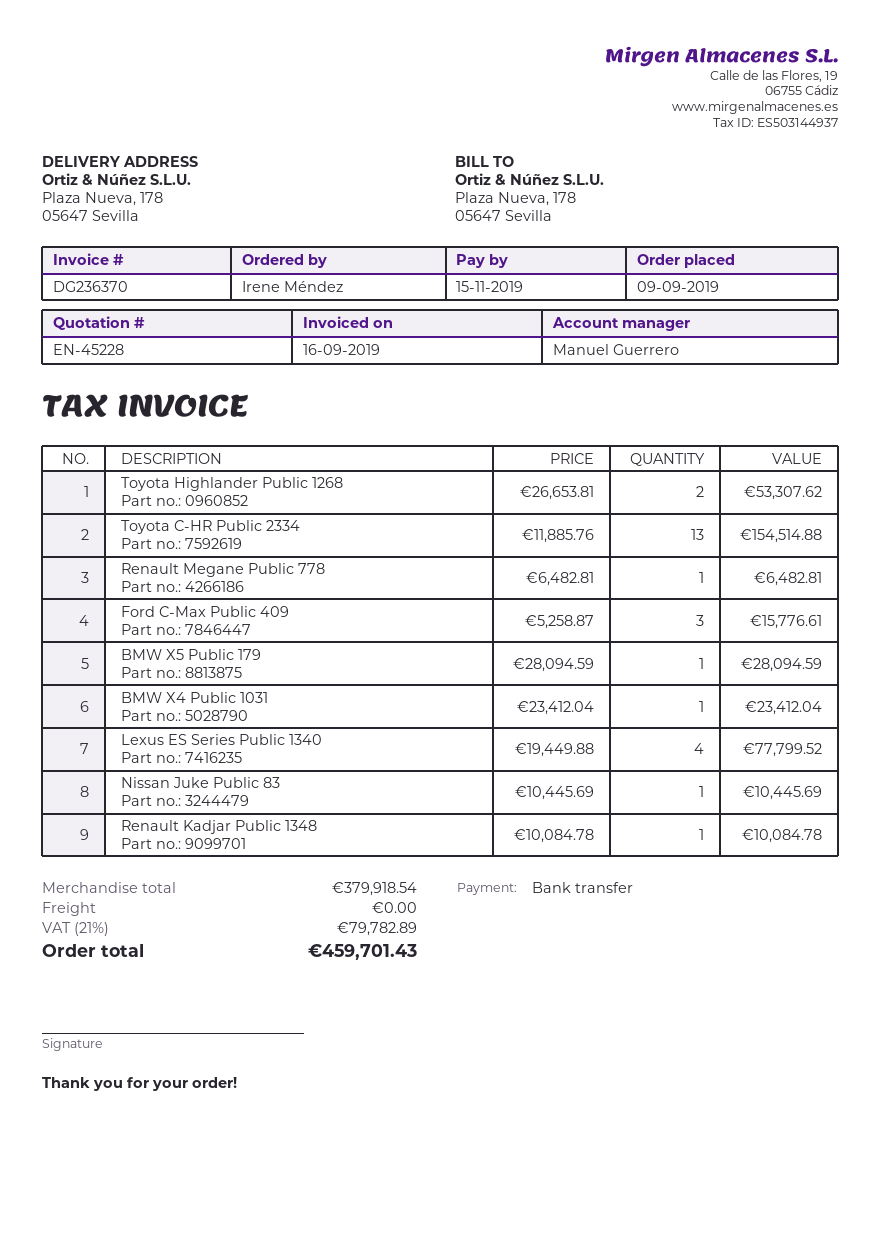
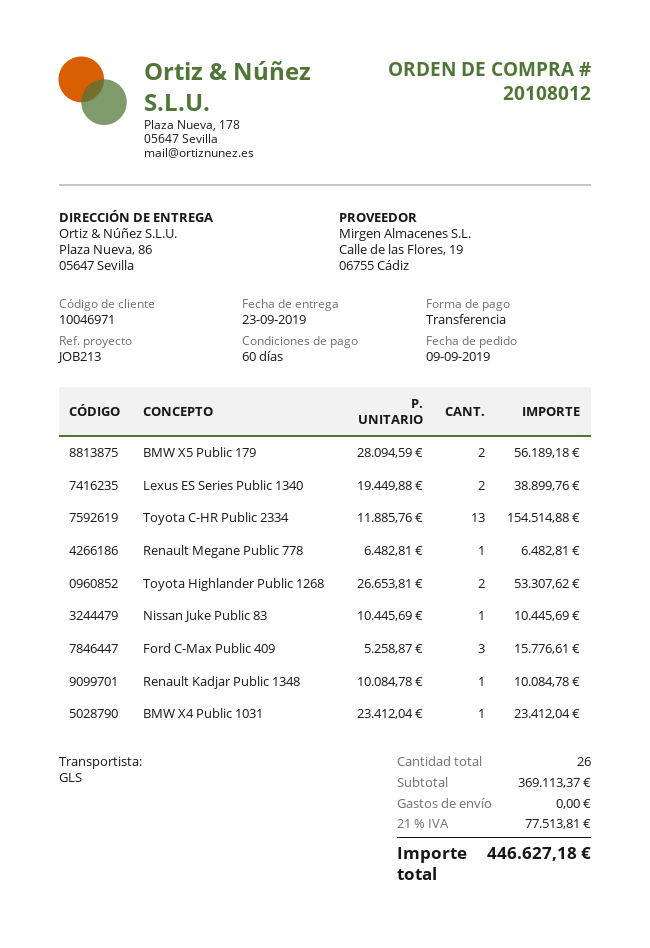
ship to: Plaza Nueva, 178, 05647 Sevilla -> Plaza Nueva, 86, 05647 Sevilla
BMW X5 Public 179: 1 x 28094.59 = 28094.59 -> 2 x 28094.59 = 56189.18
Lexus ES Series Public 1340: 4 x 19449.88 = 77799.52 -> 2 x 19449.88 = 38899.76
subtotal: 379918.54 -> 369113.37
tax: 21% = 79782.89 -> 21% = 77513.81
total: 459701.43 -> 446627.18

